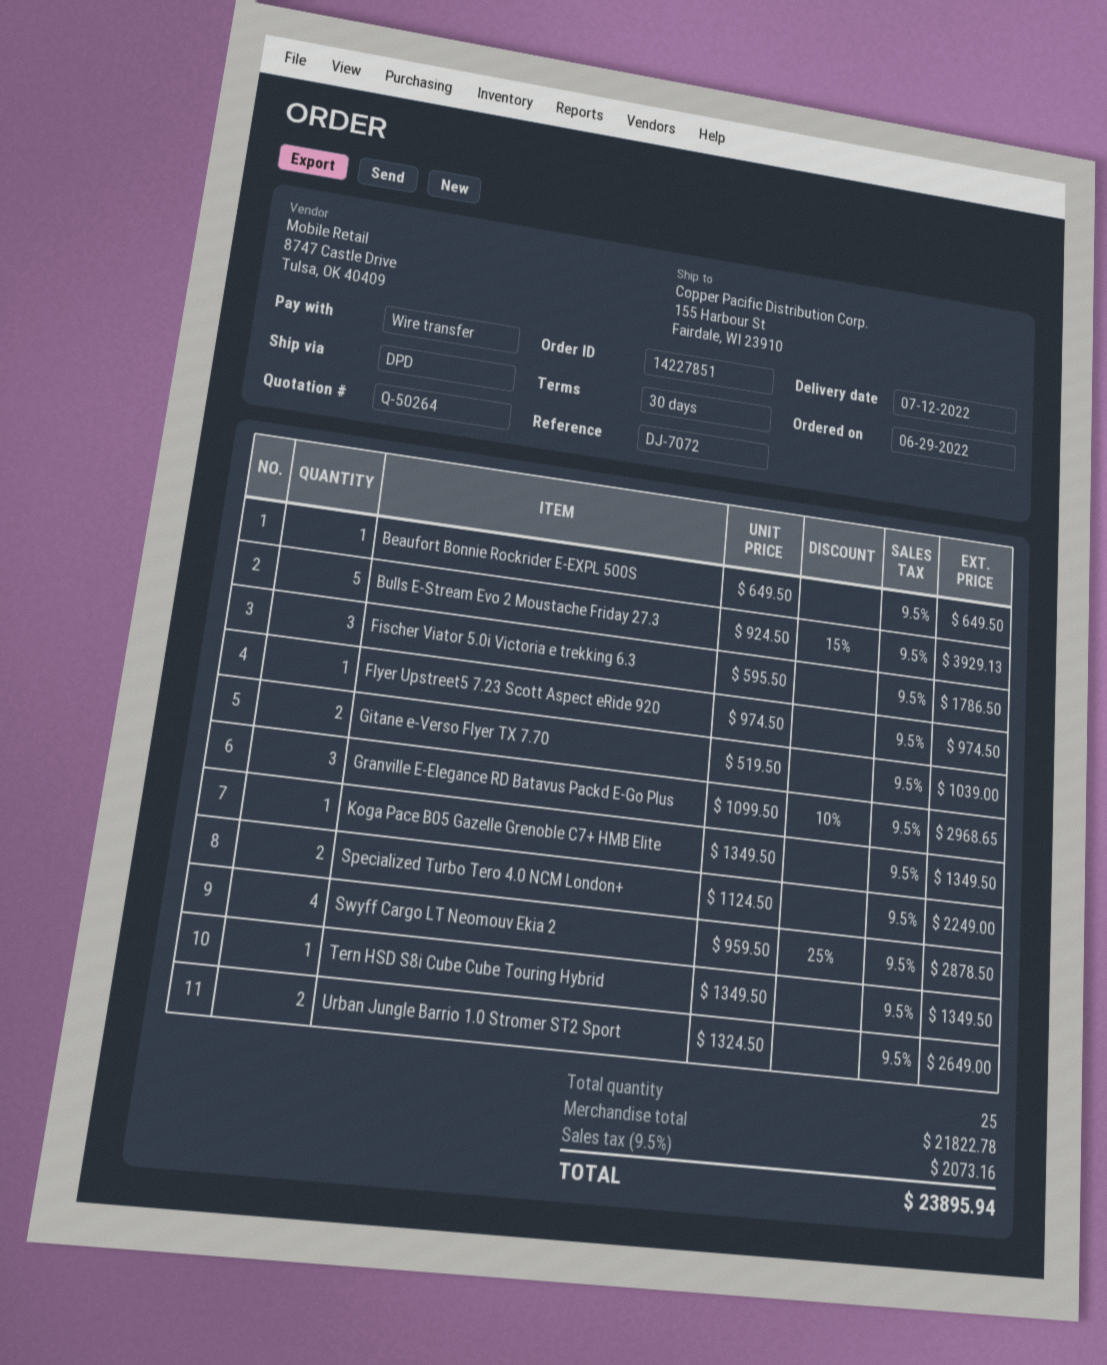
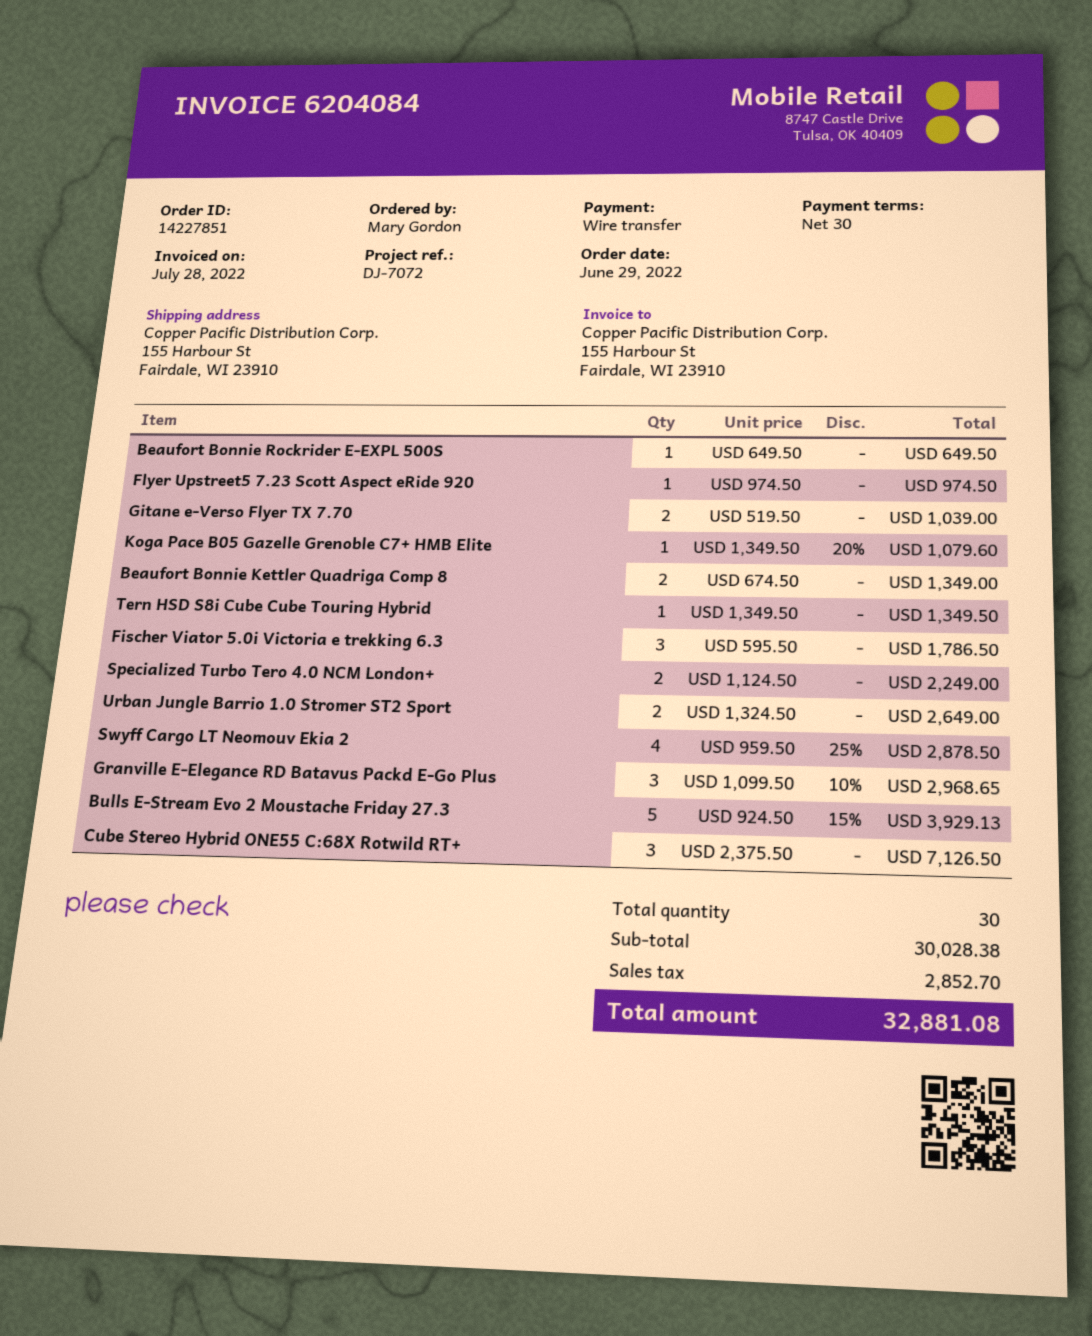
Koga Pace B05 Gazelle Grenoble C7+ HMB Elite: 1 x 1349.50 = 1349.50 -> 1 x 1349.50 - 20% = 1079.60
Beaufort Bonnie Kettler Quadriga Comp 8: none -> 2 x 674.50 = 1349.00
Cube Stereo Hybrid ONE55 C:68X Rotwild RT+: none -> 3 x 2375.50 = 7126.50
total quantity: 25 -> 30
subtotal: 21822.78 -> 30028.38
tax: 2073.16 -> 2852.70
total: 23895.94 -> 32881.08

